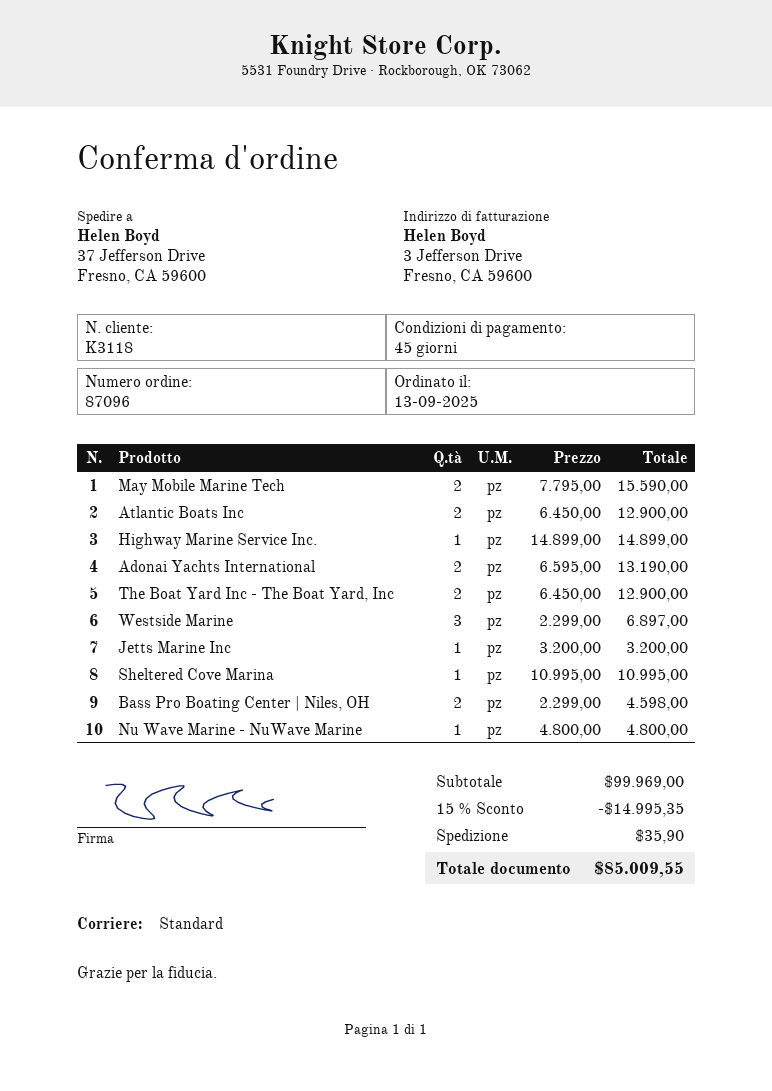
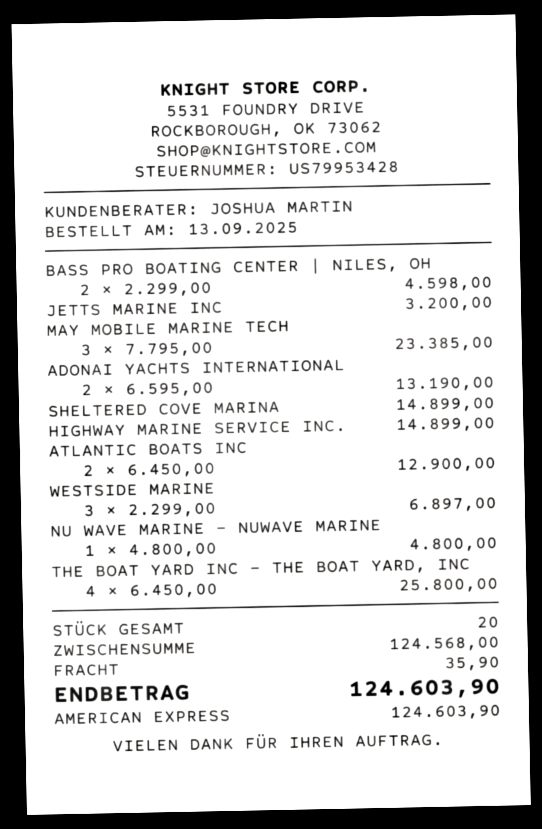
May Mobile Marine Tech: 2 x 7795.00 = 15590.00 -> 3 x 7795.00 = 23385.00
The Boat Yard Inc - The Boat Yard, Inc: 2 x 6450.00 = 12900.00 -> 4 x 6450.00 = 25800.00
Sheltered Cove Marina: 1 x 10995.00 = 10995.00 -> 1 x 14899.00 = 14899.00
subtotal: 99969.00 -> 124568.00
discount: 15% = 14995.35 -> none
total: 85009.55 -> 124603.90

